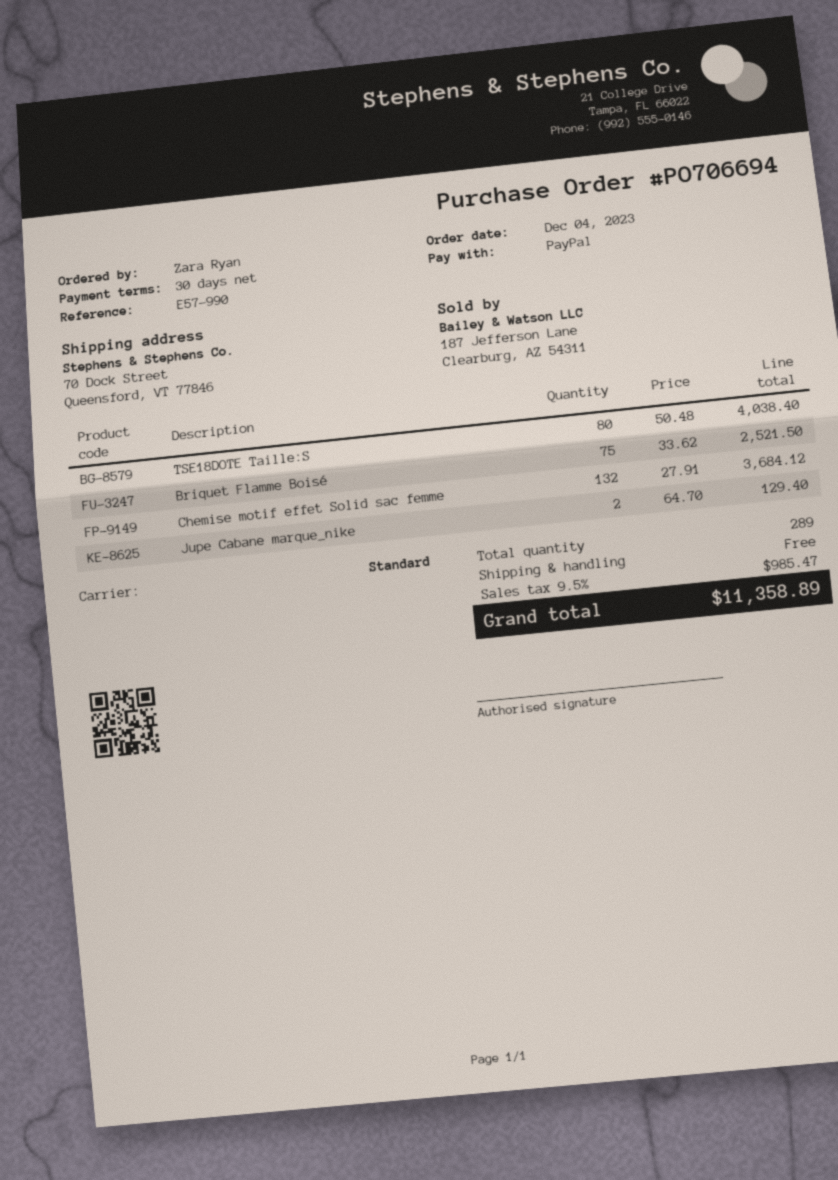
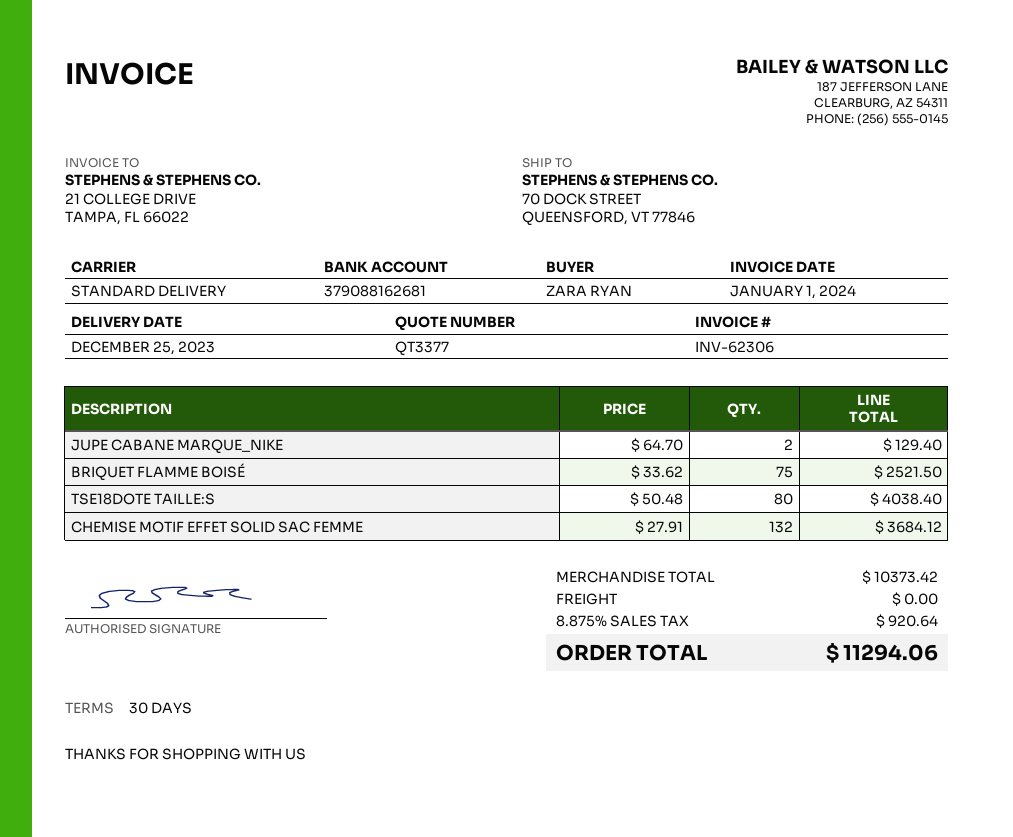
tax: 9.5% = 985.47 -> 8.875% = 920.64
total: 11358.89 -> 11294.06

